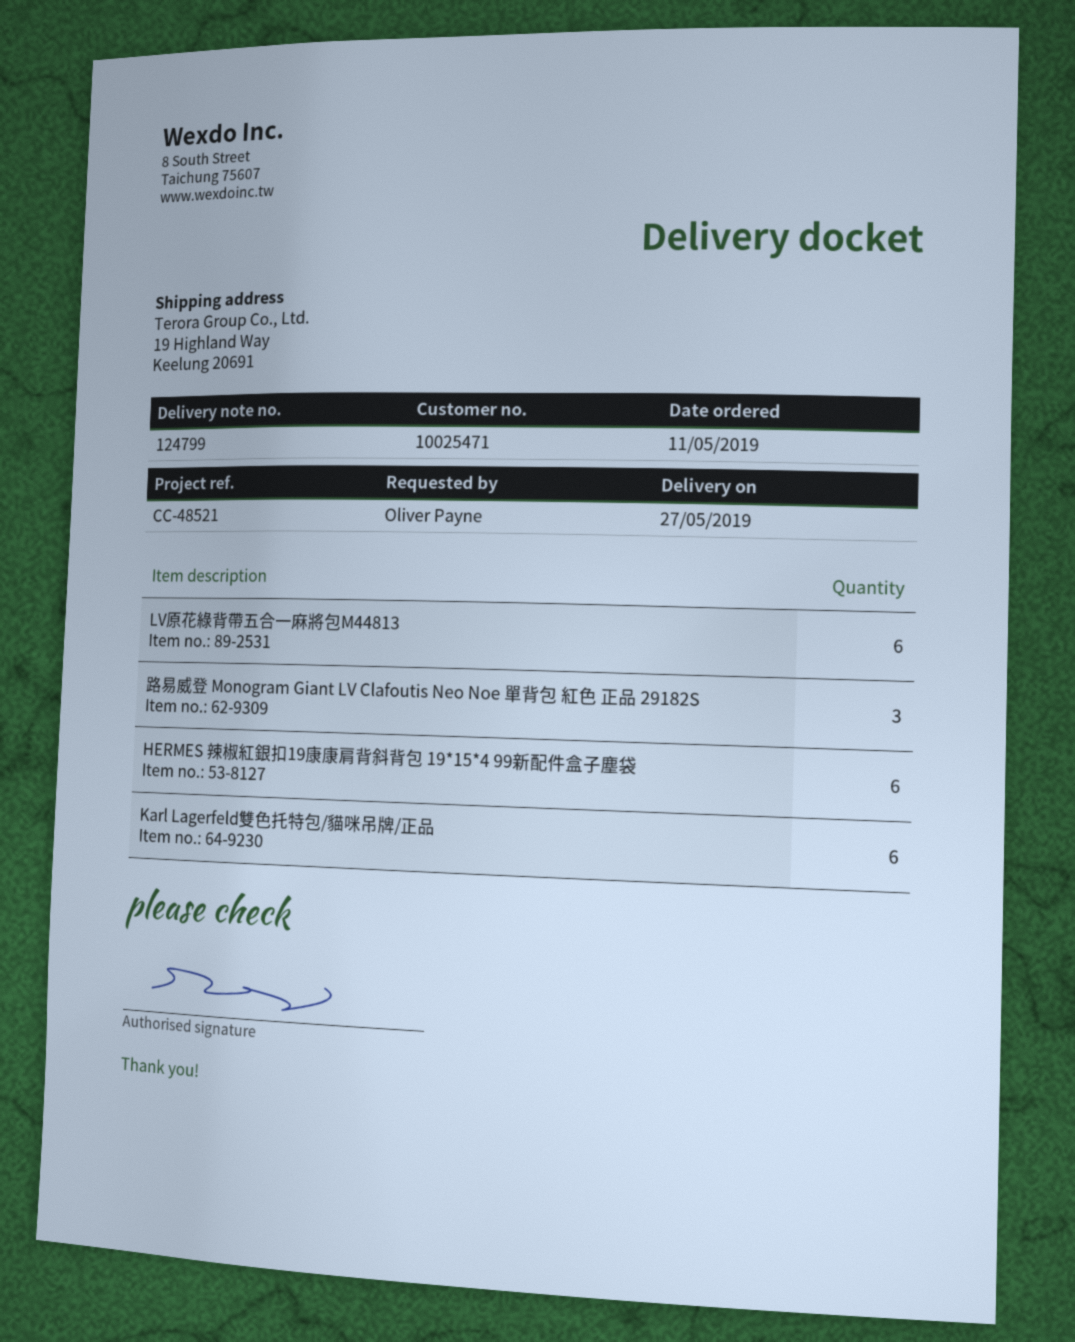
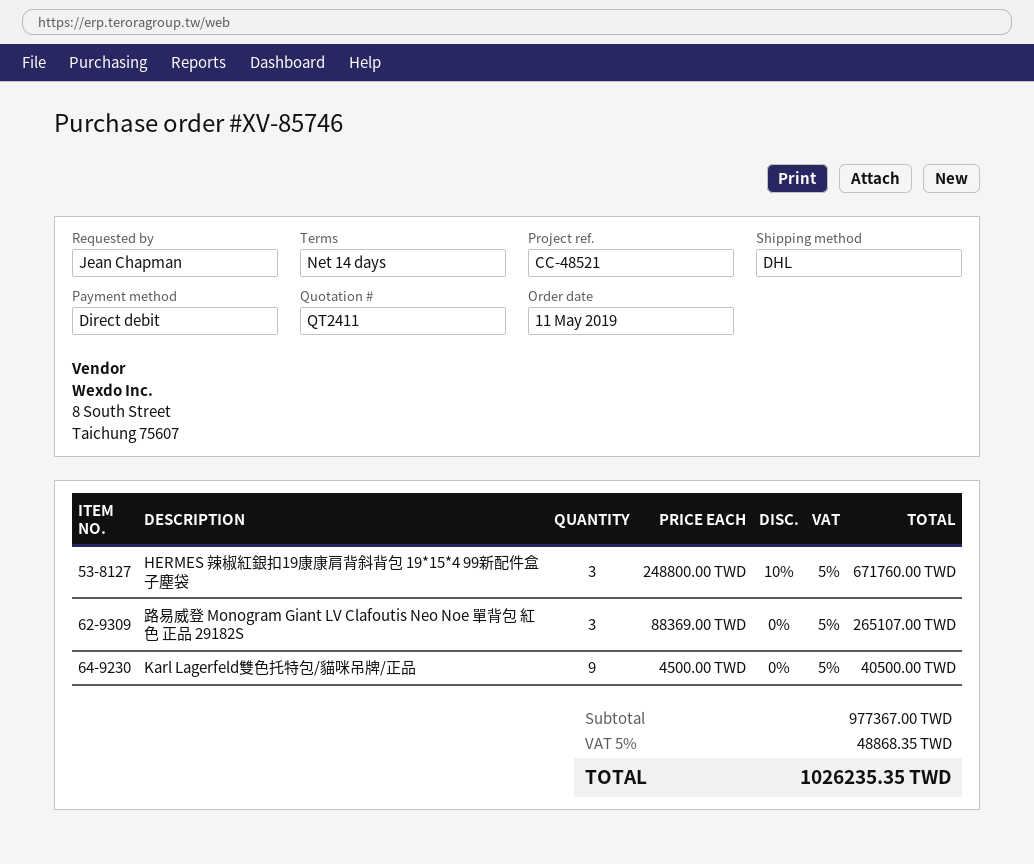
ordered by: Oliver Payne -> Jean Chapman
LV原花綠背帶五合一麻將包M44813: 6 -> none
HERMES 辣椒紅銀扣19康康肩背斜背包 19*15*4 99新配件盒子塵袋: 6 -> 3
Karl Lagerfeld雙色托特包/貓咪吊牌/正品: 6 -> 9

